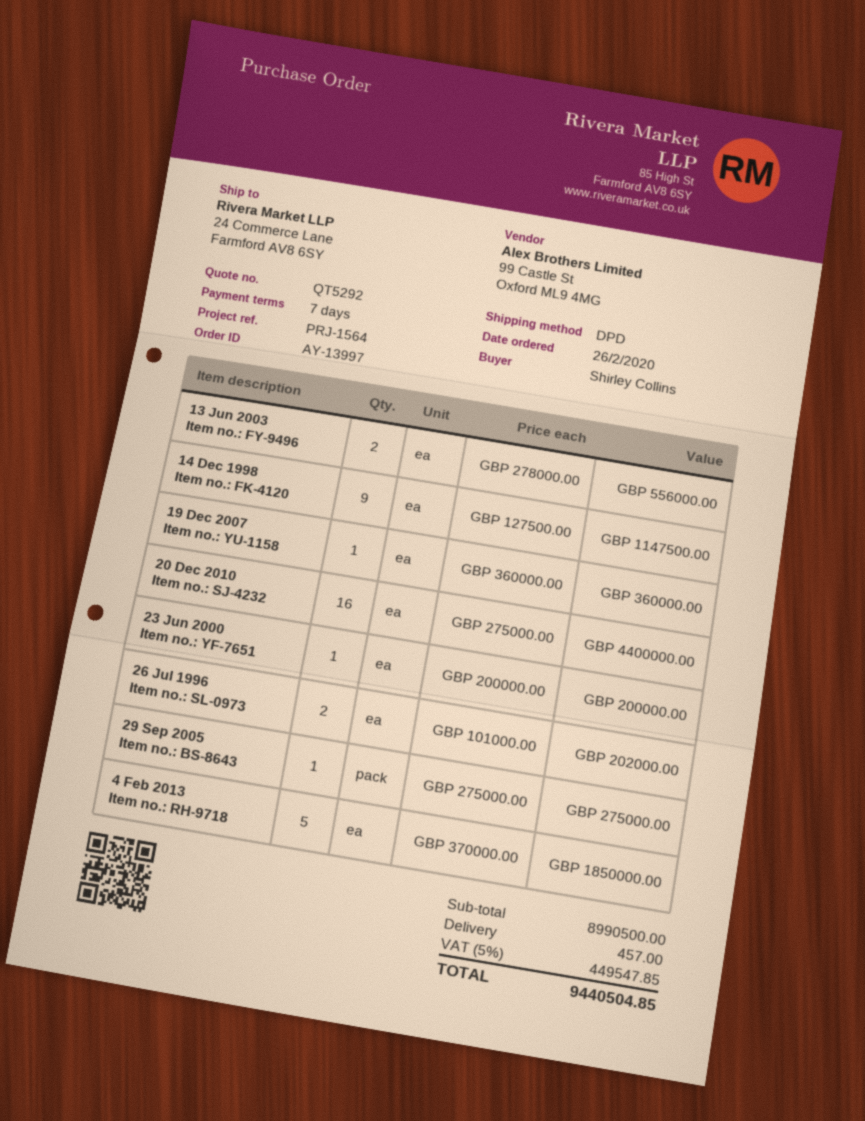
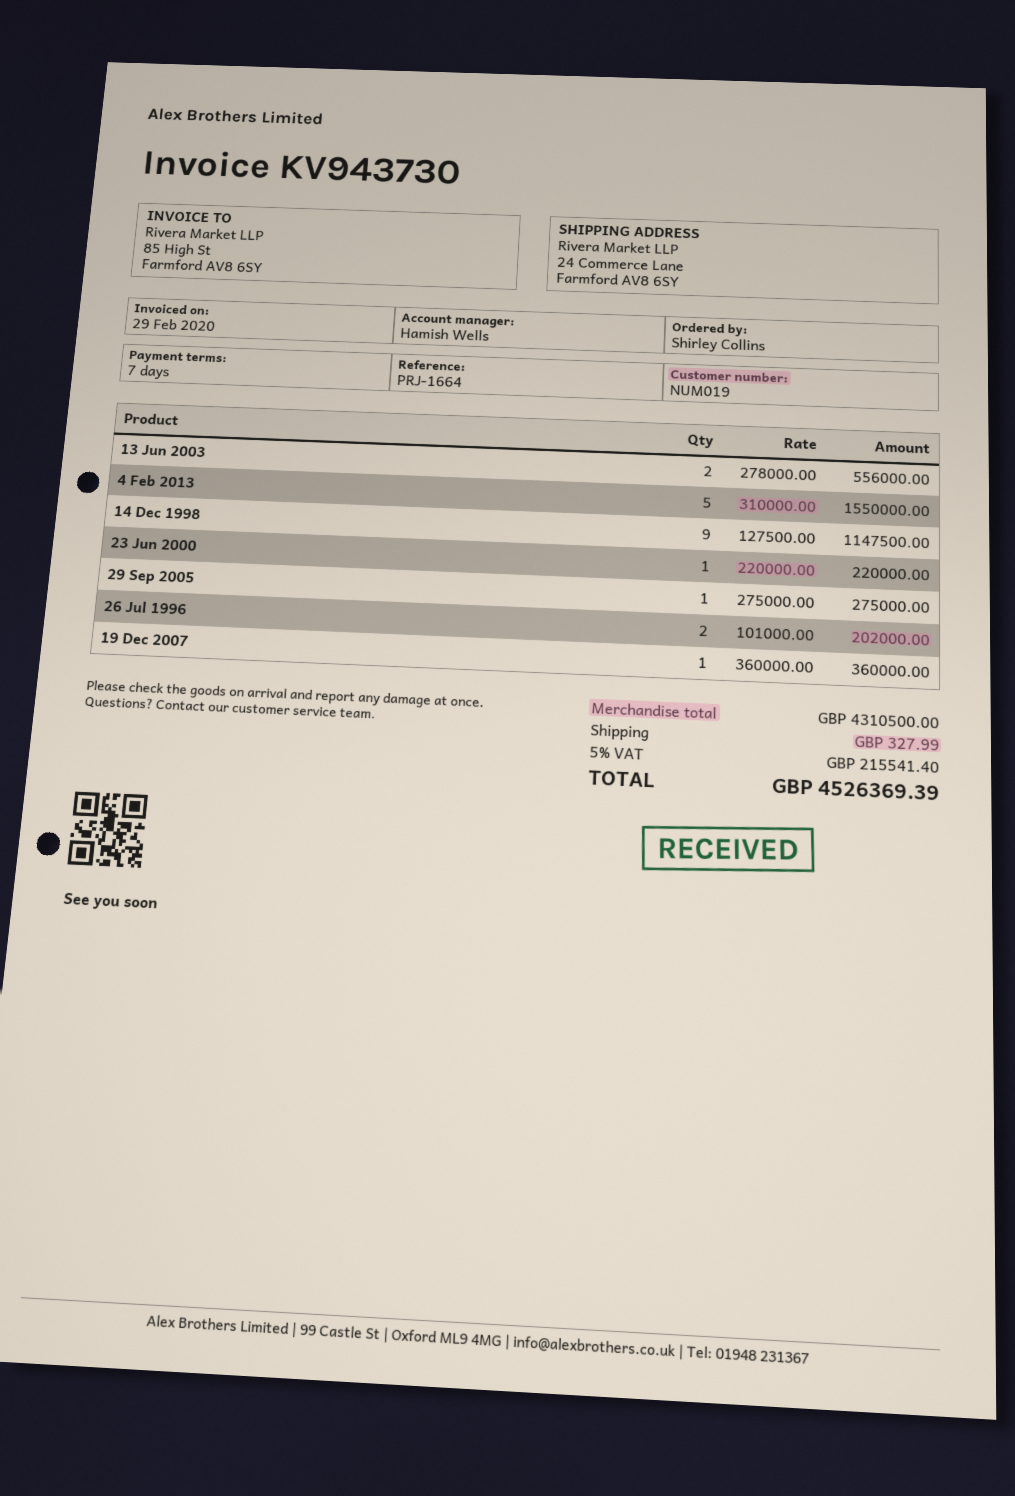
reference: PRJ-1564 -> PRJ-1664
20 Dec 2010: 16 x 275000.00 = 4400000.00 -> none
23 Jun 2000: 1 x 200000.00 = 200000.00 -> 1 x 220000.00 = 220000.00
4 Feb 2013: 5 x 370000.00 = 1850000.00 -> 5 x 310000.00 = 1550000.00
subtotal: 8990500.00 -> 4310500.00
shipping: 457.00 -> 327.99
tax: 5% = 449547.85 -> 5% = 215541.40
total: 9440504.85 -> 4526369.39

